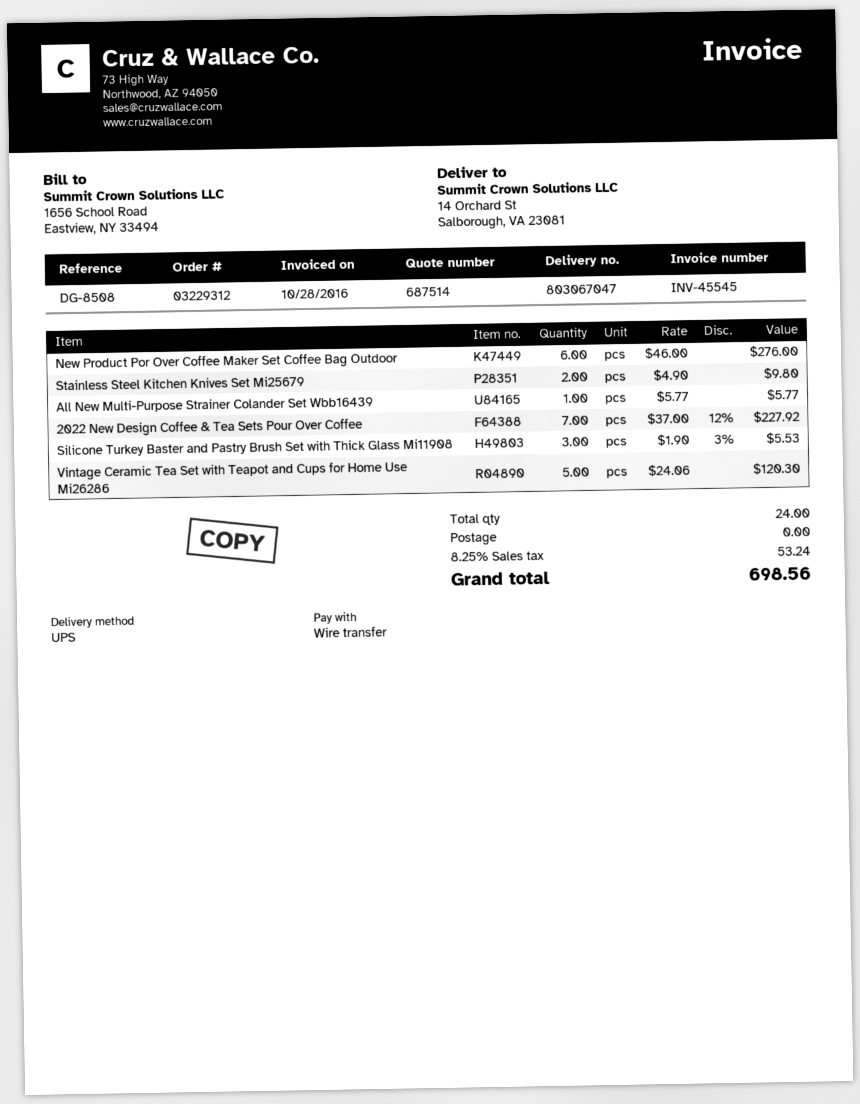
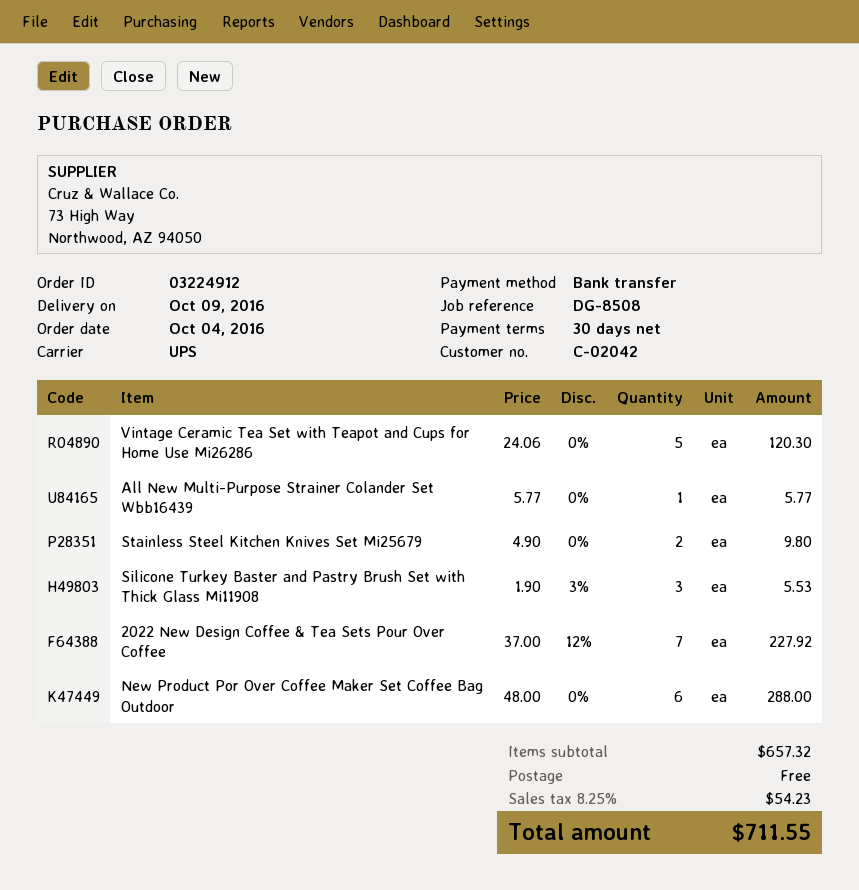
order number: 03229312 -> 03224912
New Product Por Over Coffee Maker Set Coffee Bag Outdoor: 6 x 46.00 = 276.00 -> 6 x 48.00 = 288.00
tax: 8.25% = 53.24 -> 8.25% = 54.23
total: 698.56 -> 711.55

